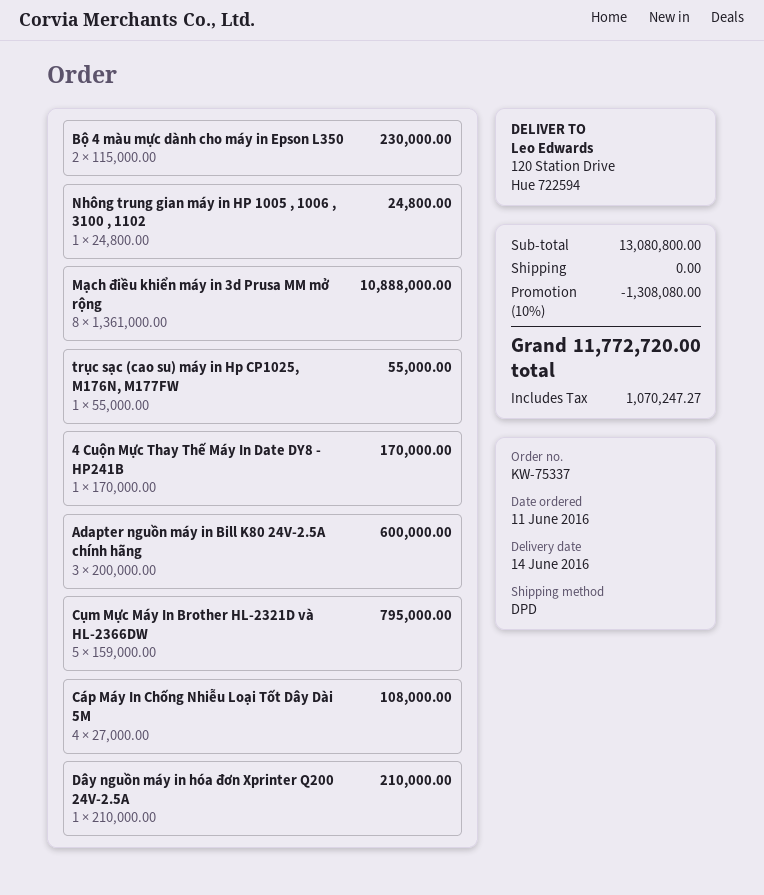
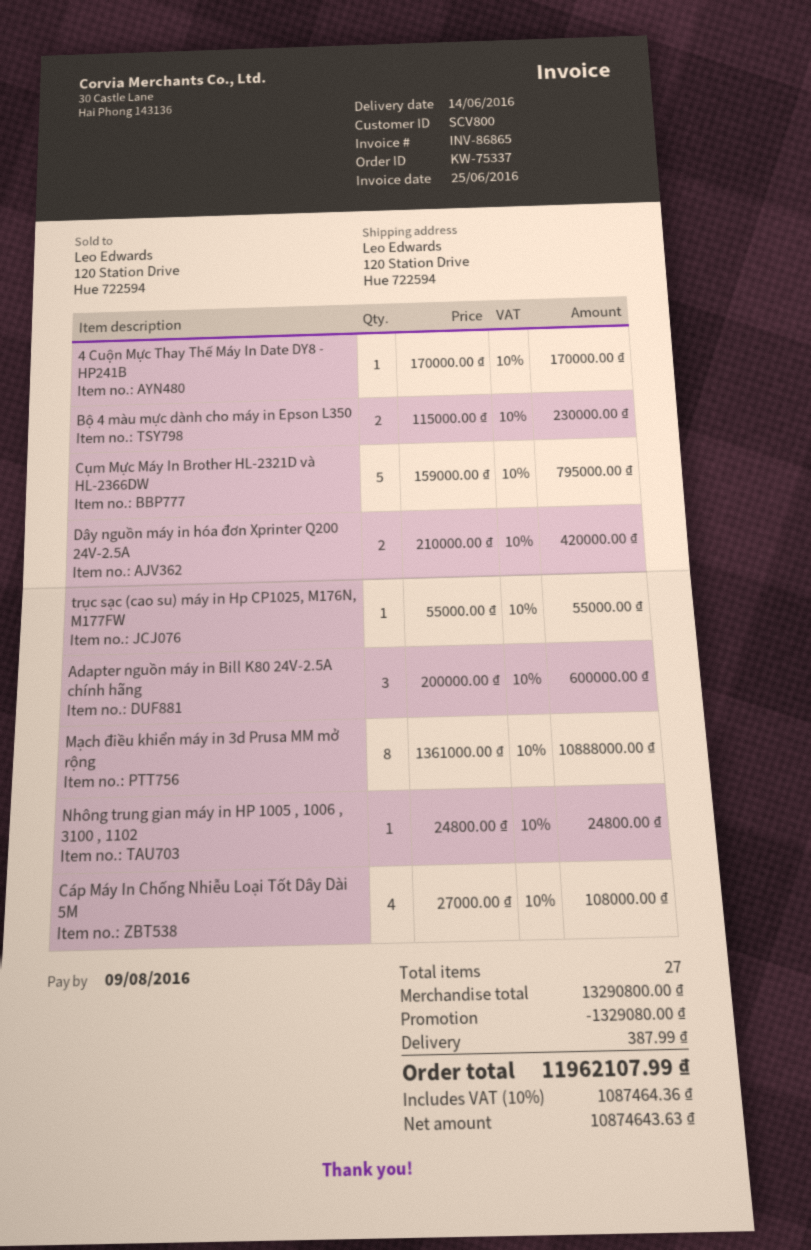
Dây nguồn máy in hóa đơn Xprinter Q200 24V-2.5A: 1 x 210000.00 = 210000.00 -> 2 x 210000.00 = 420000.00
subtotal: 13080800.00 -> 13290800.00
discount: 1308080.00 -> 1329080.00
shipping: 0.00 -> 387.99
tax: 1070247.27 -> 1087464.36
total: 11772720.00 -> 11962107.99

